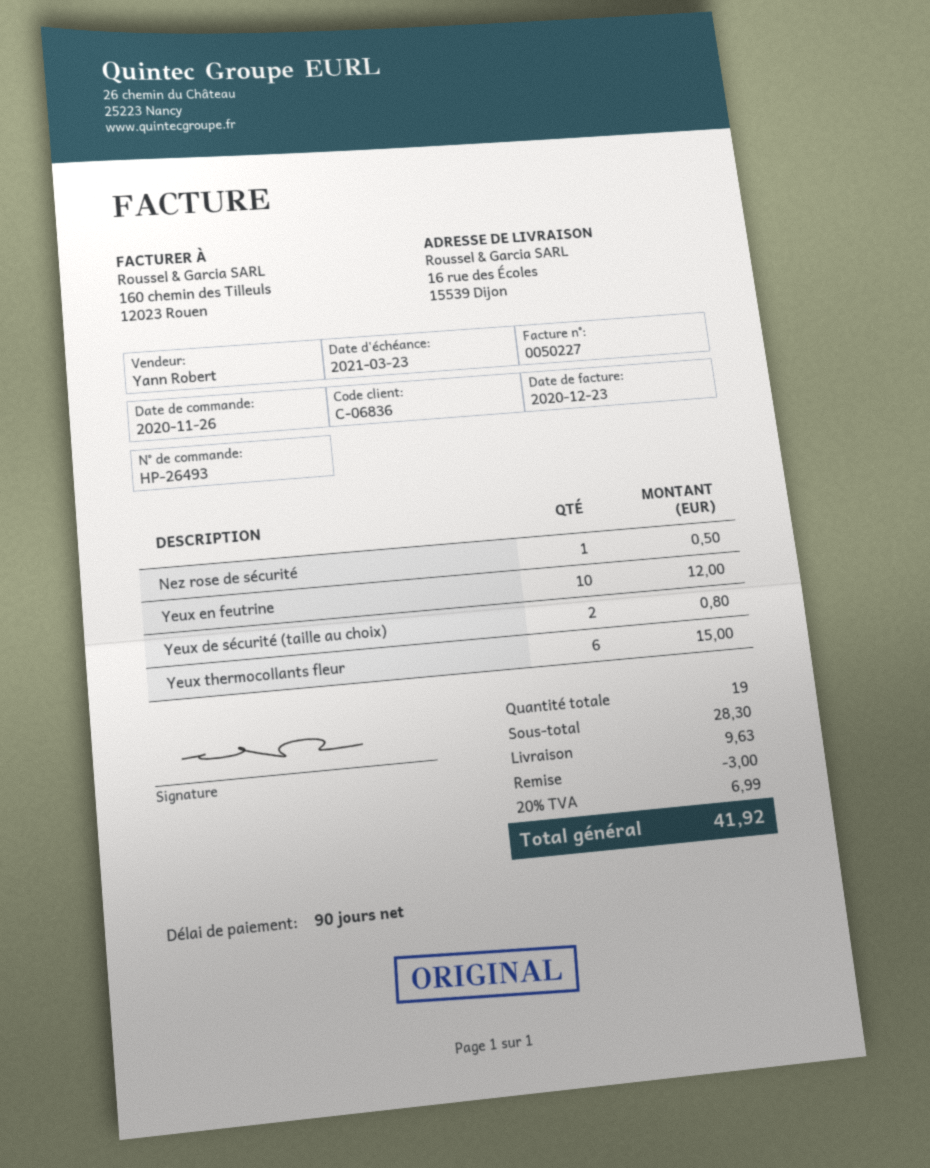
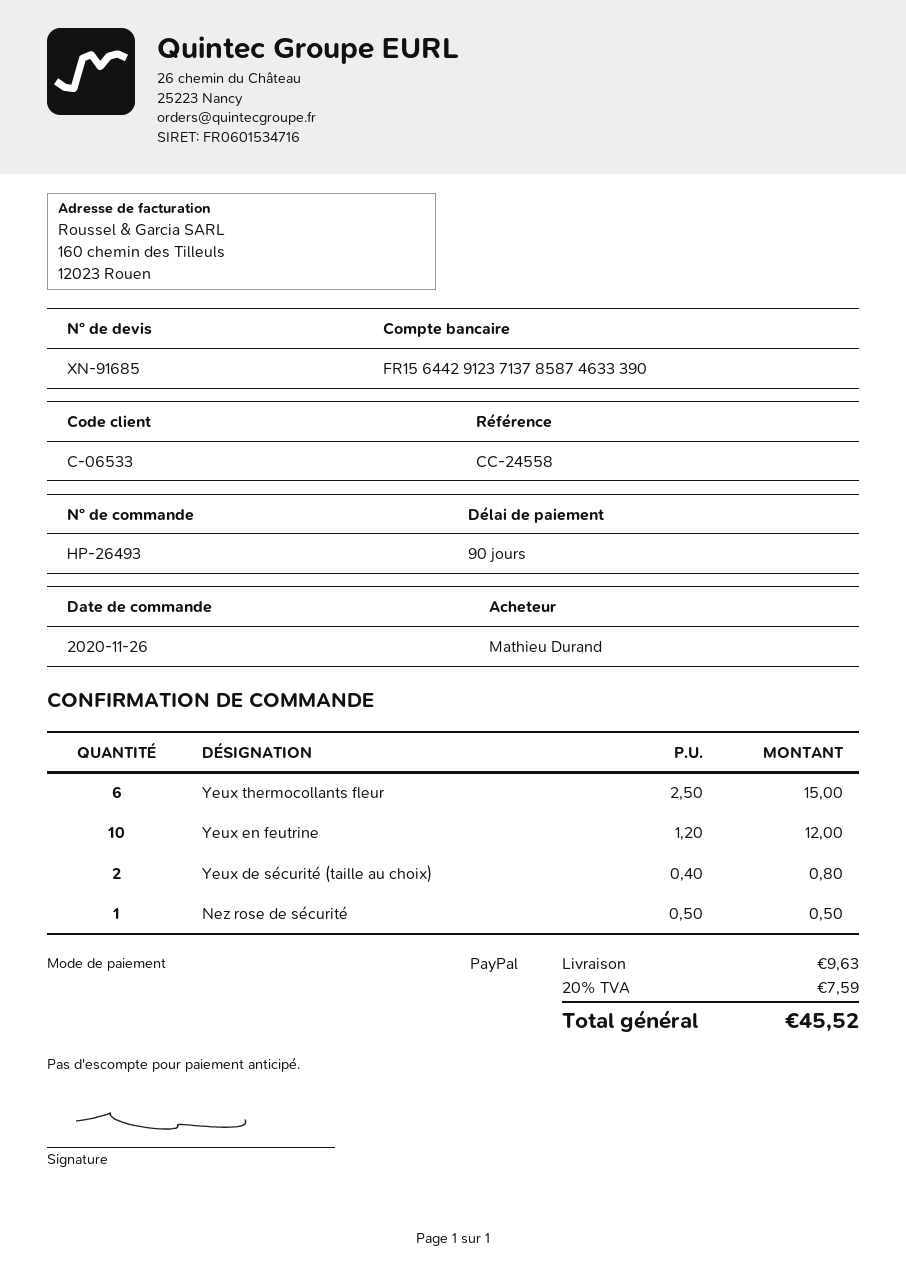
customer number: C-06836 -> C-06533
discount: 3.00 -> none
tax: 20% = 6.99 -> 20% = 7.59
total: 41.92 -> 45.52

